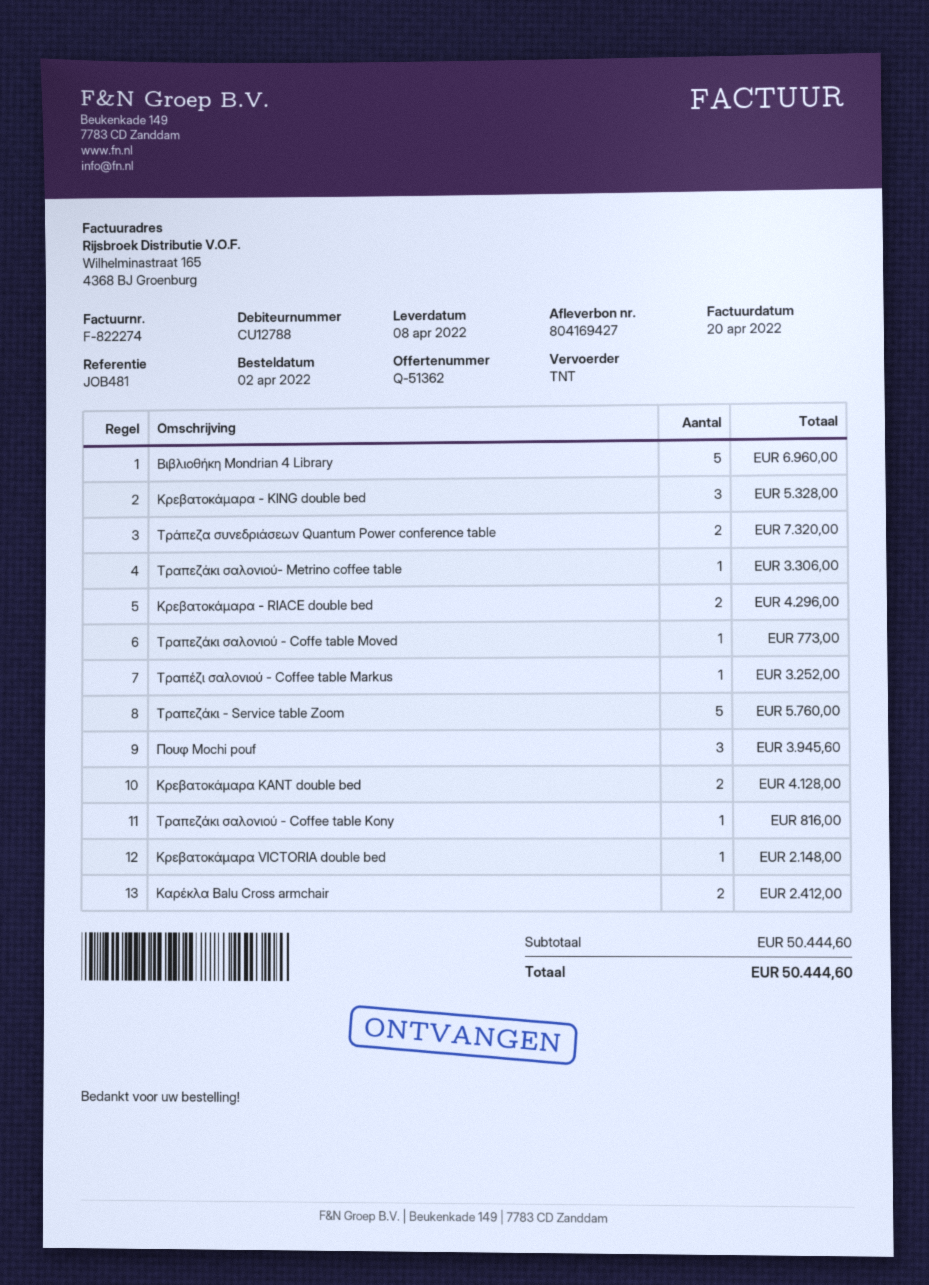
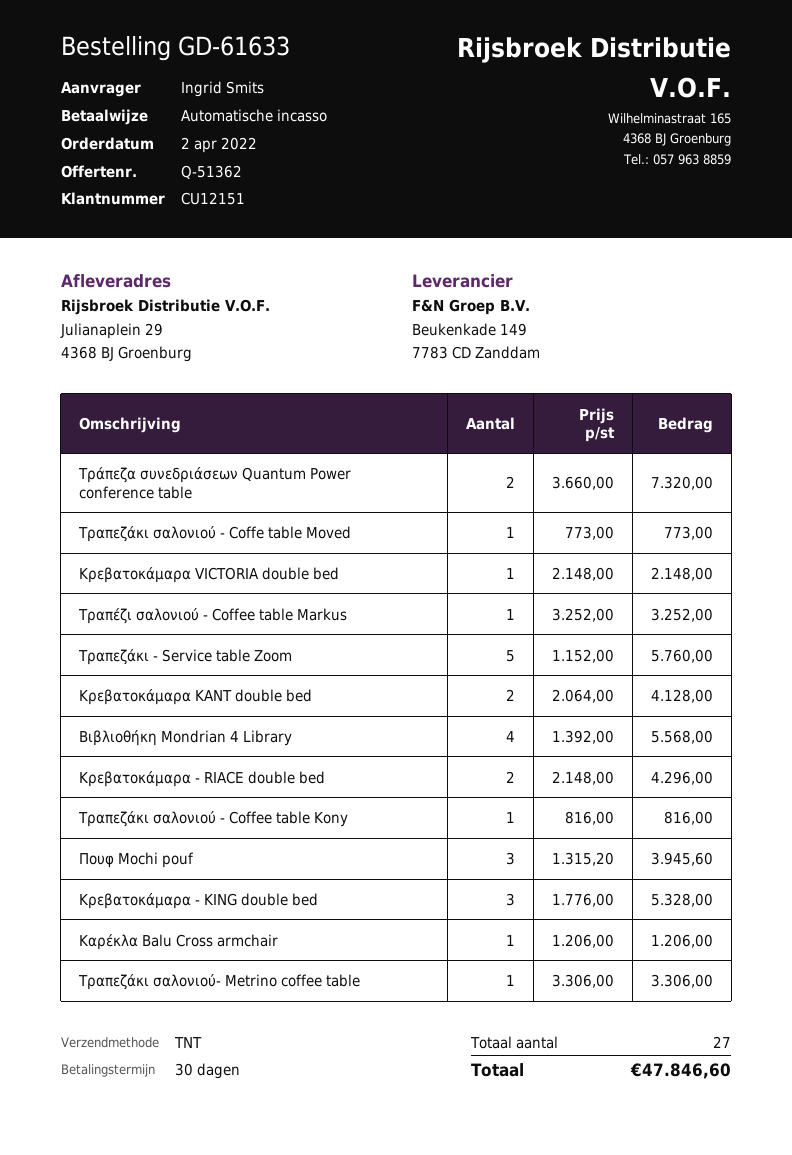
customer number: CU12788 -> CU12151
Βιβλιοθήκη Mondrian 4 Library: 5 for 6960.00 -> 4 for 5568.00
Καρέκλα Balu Cross armchair: 2 for 2412.00 -> 1 for 1206.00
total: 50444.60 -> 47846.60

